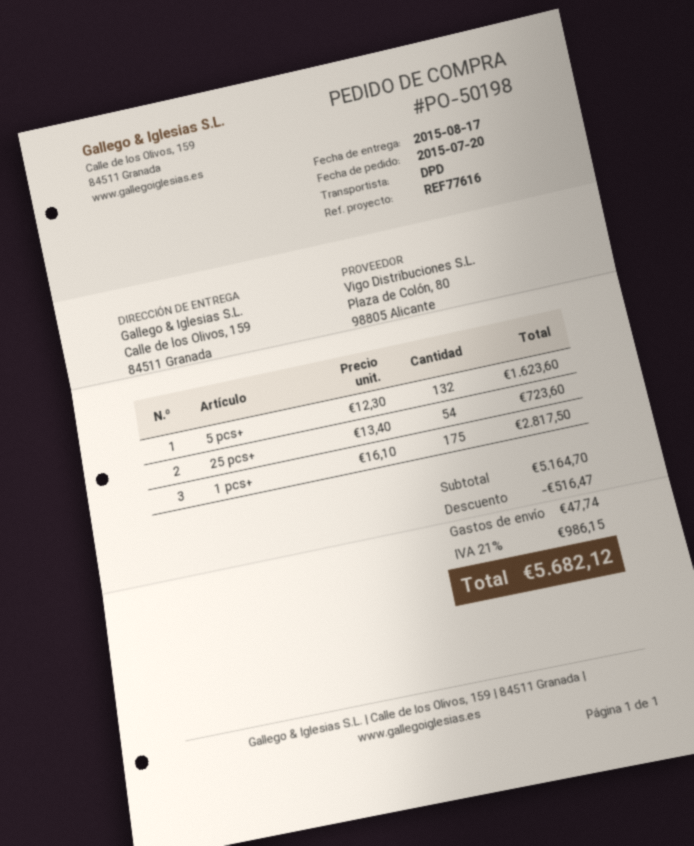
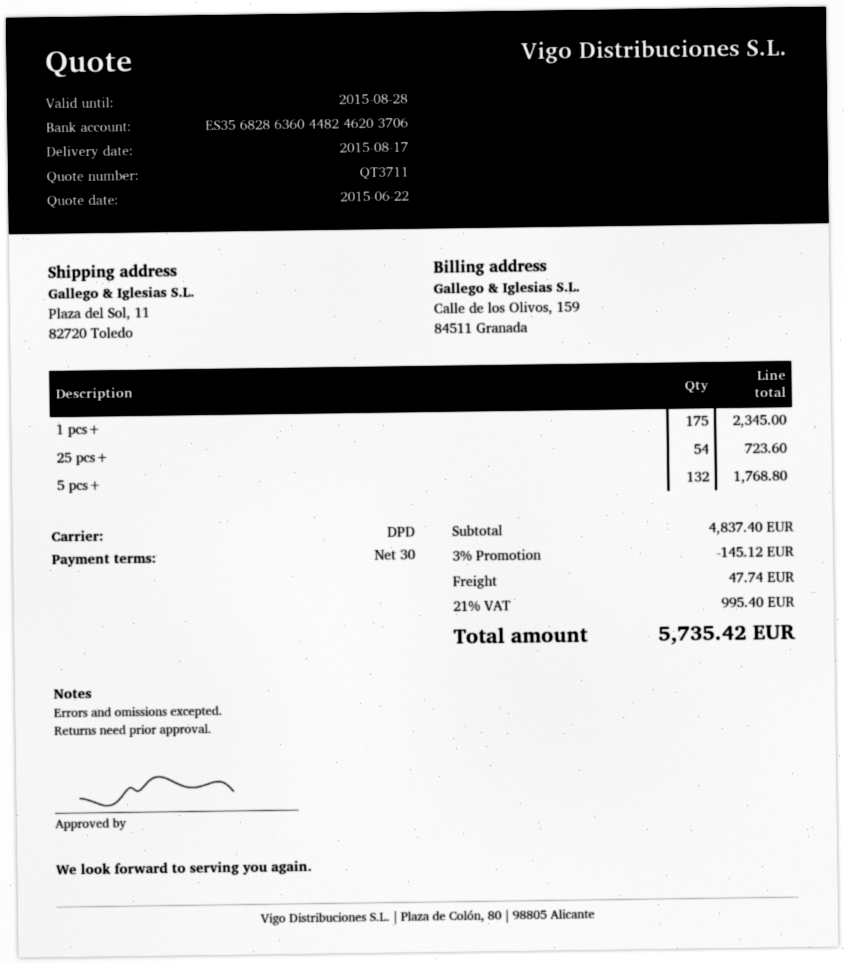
ship to: Calle de los Olivos, 159, 84511 Granada -> Plaza del Sol, 11, 82720 Toledo
5 pcs+: 132 for 1623.60 -> 132 for 1768.80
1 pcs+: 175 for 2817.50 -> 175 for 2345.00
subtotal: 5164.70 -> 4837.40
discount: 516.47 -> 145.12
tax: 21% = 986.15 -> 21% = 995.40
total: 5682.12 -> 5735.42

